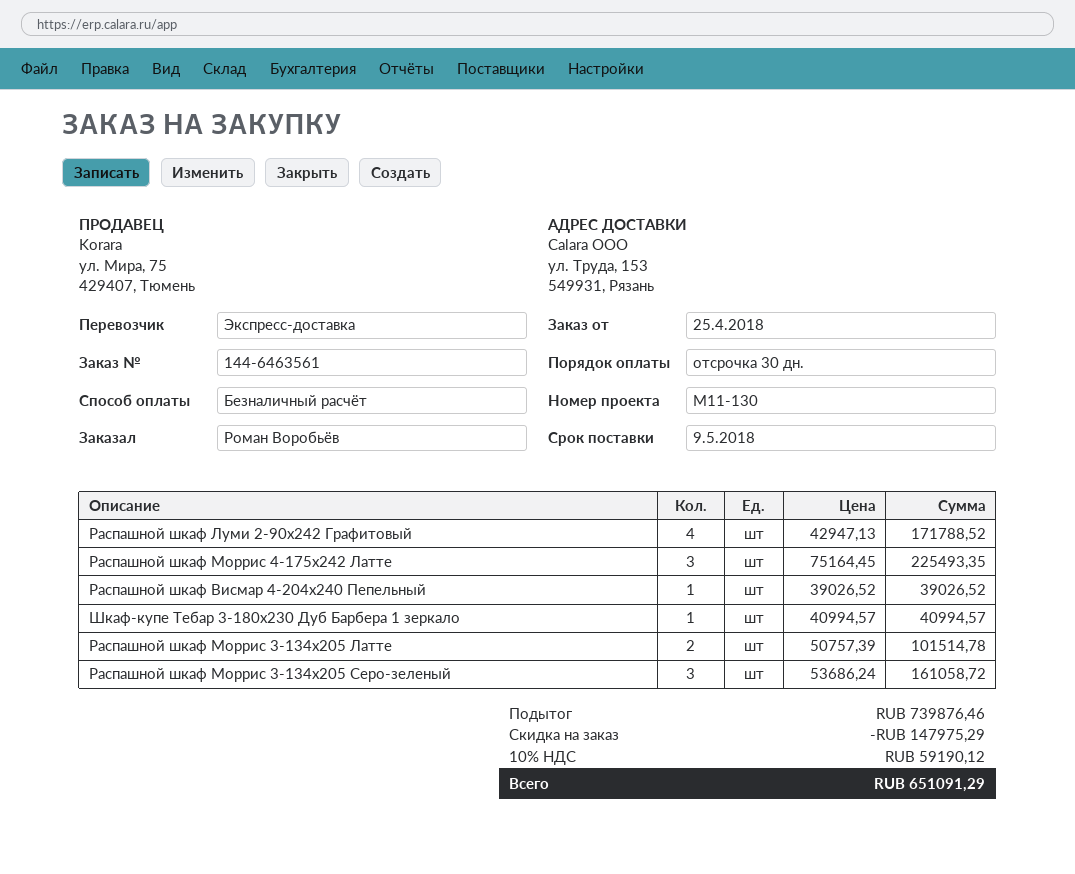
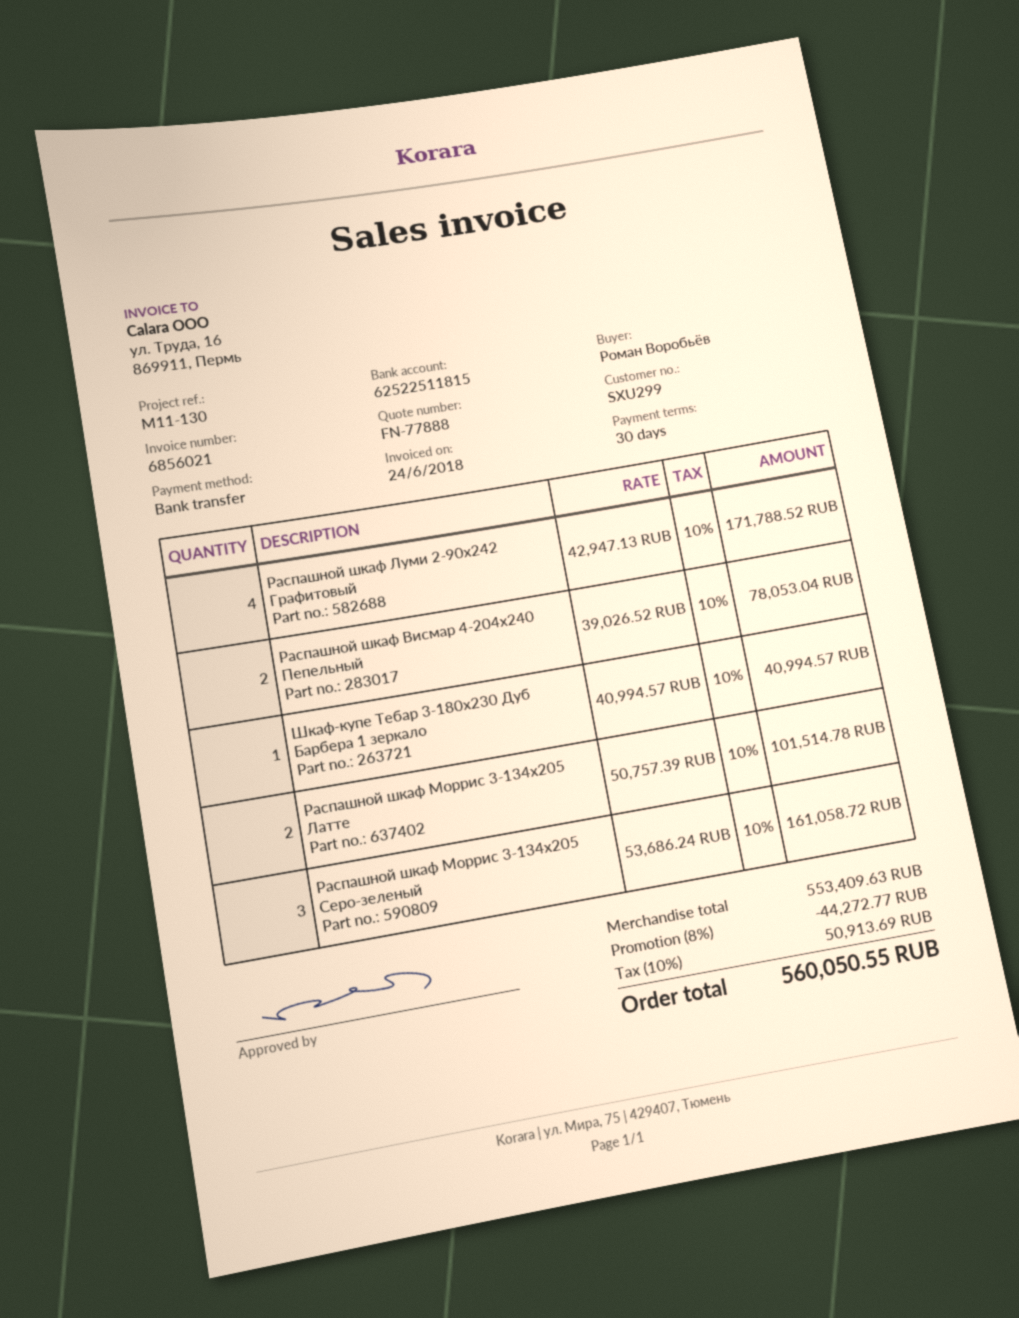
Распашной шкаф Моррис 4-175x242 Латте: 3 x 75164.45 = 225493.35 -> none
Распашной шкаф Висмар 4-204x240 Пепельный: 1 x 39026.52 = 39026.52 -> 2 x 39026.52 = 78053.04
subtotal: 739876.46 -> 553409.63
discount: 147975.29 -> 44272.77
tax: 10% = 59190.12 -> 10% = 50913.69
total: 651091.29 -> 560050.55

